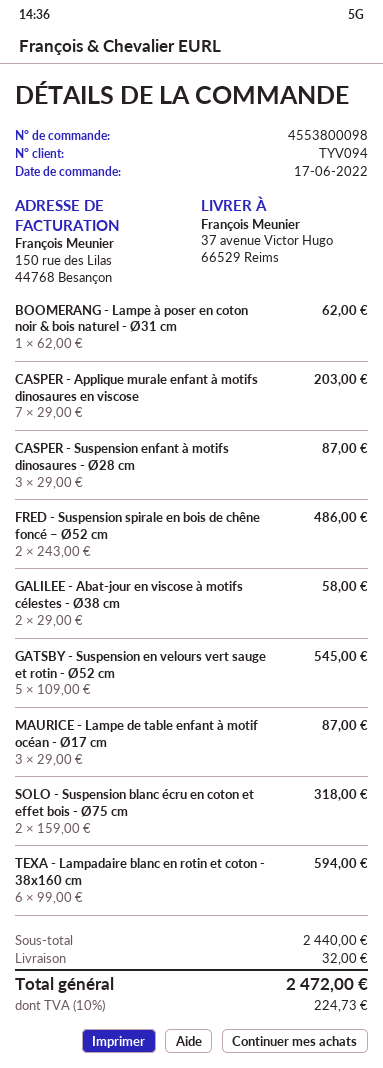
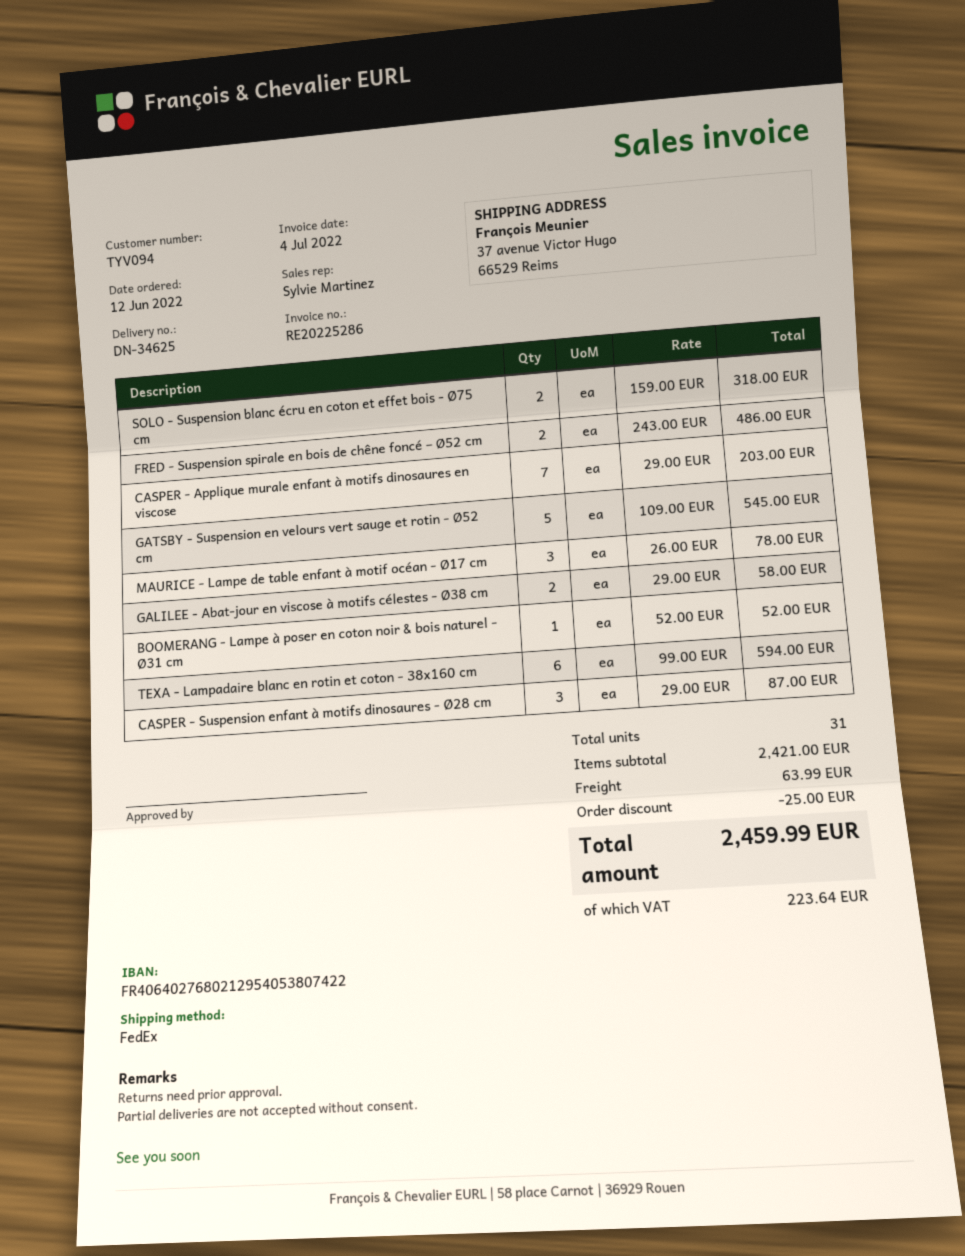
order date: 2022-06-17 -> 2022-06-12
BOOMERANG - Lampe à poser en coton noir & bois naturel - Ø31 cm: 1 x 62.00 = 62.00 -> 1 x 52.00 = 52.00
MAURICE - Lampe de table enfant à motif océan - Ø17 cm: 3 x 29.00 = 87.00 -> 3 x 26.00 = 78.00
subtotal: 2440.00 -> 2421.00
discount: none -> 25.00
shipping: 32.00 -> 63.99
tax: 224.73 -> 223.64
total: 2472.00 -> 2459.99

